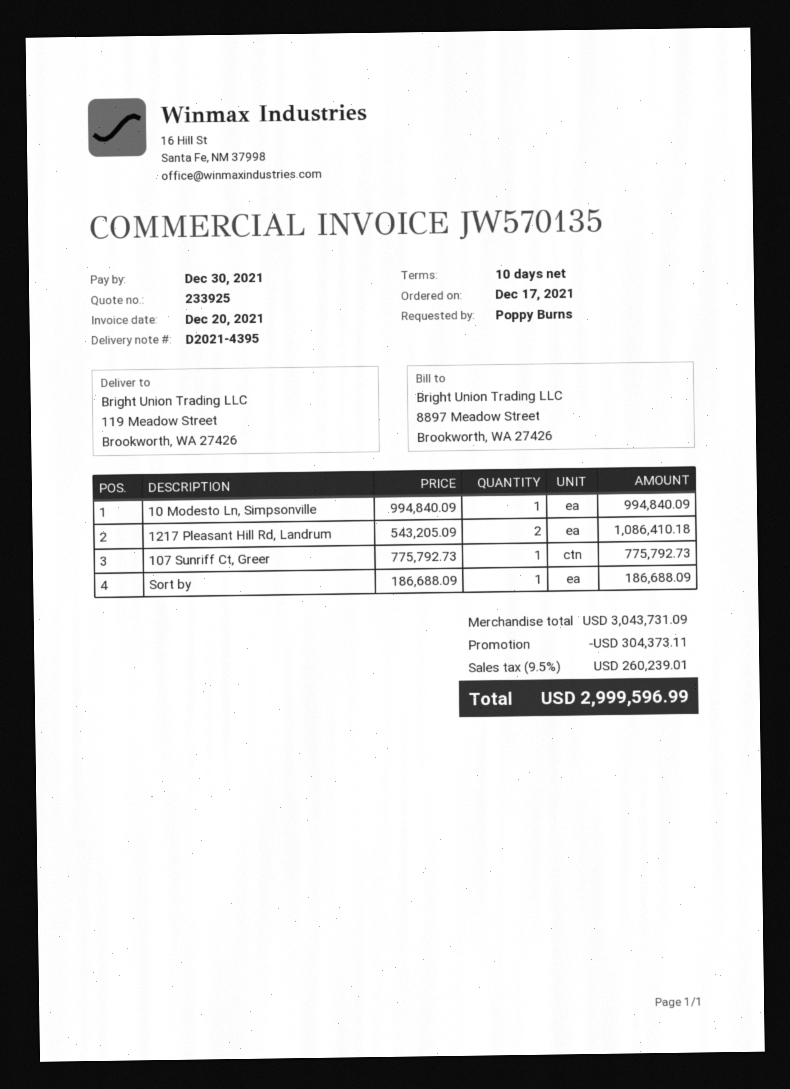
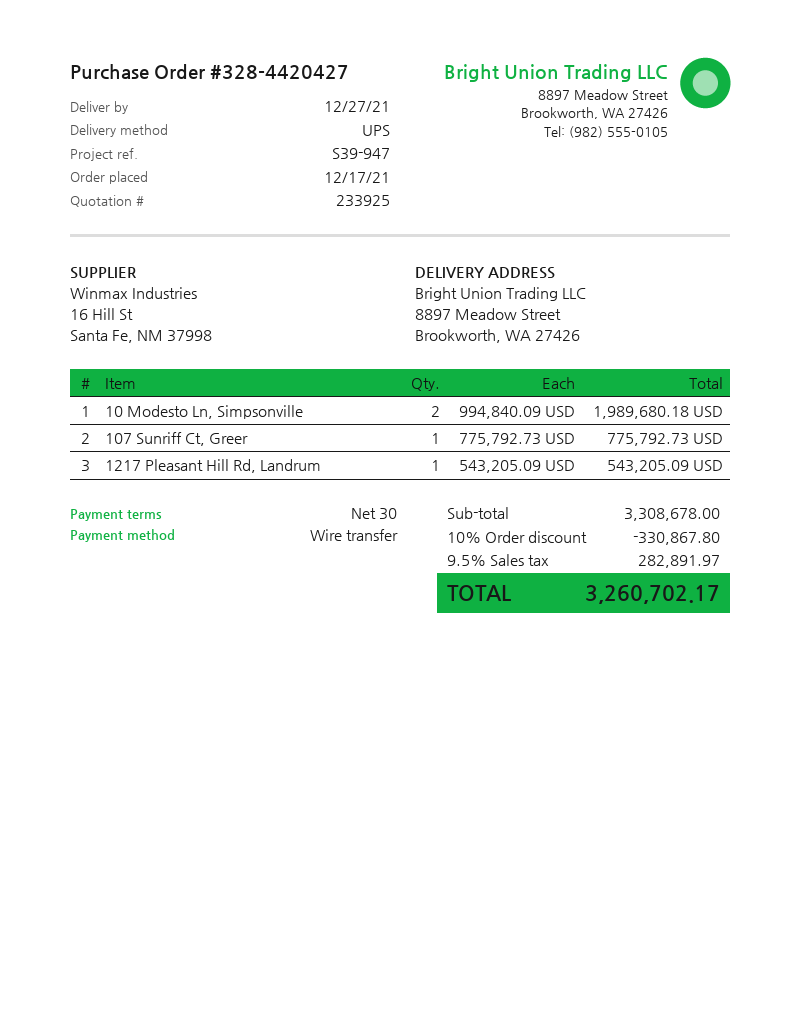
payment terms: 10 days -> 30 days
ship to: 119 Meadow Street, Brookworth, WA 27426 -> 8897 Meadow Street, Brookworth, WA 27426
10 Modesto Ln, Simpsonville: 1 x 994840.09 = 994840.09 -> 2 x 994840.09 = 1989680.18
1217 Pleasant Hill Rd, Landrum: 2 x 543205.09 = 1086410.18 -> 1 x 543205.09 = 543205.09
Sort by: 1 x 186688.09 = 186688.09 -> none
subtotal: 3043731.09 -> 3308678.00
discount: 304373.11 -> 330867.80
tax: 9.5% = 260239.01 -> 9.5% = 282891.97
total: 2999596.99 -> 3260702.17

